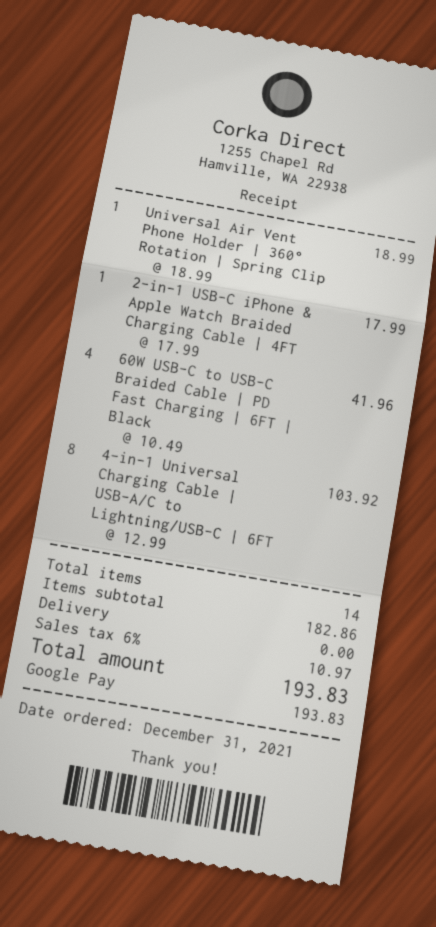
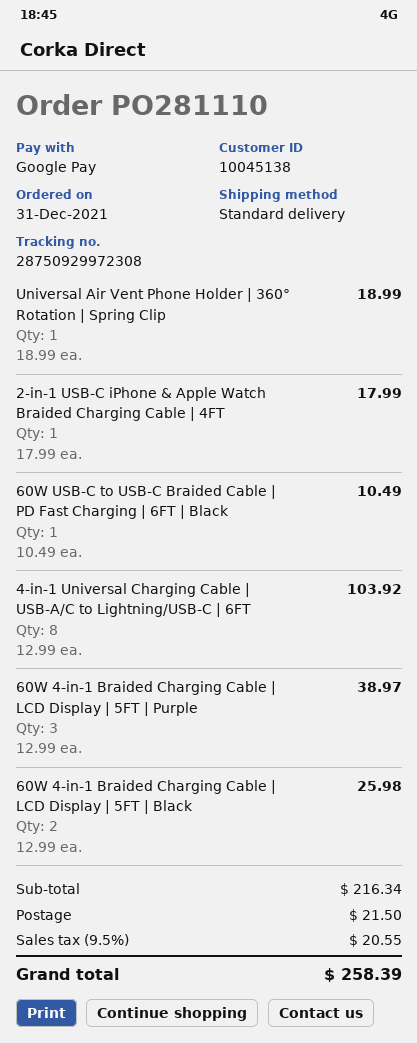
60W USB-C to USB-C Braided Cable | PD Fast Charging | 6FT | Black: 4 x 10.49 = 41.96 -> 1 x 10.49 = 10.49
60W 4-in-1 Braided Charging Cable | LCD Display | 5FT | Purple: none -> 3 x 12.99 = 38.97
60W 4-in-1 Braided Charging Cable | LCD Display | 5FT | Black: none -> 2 x 12.99 = 25.98
subtotal: 182.86 -> 216.34
shipping: 0.00 -> 21.50
tax: 6% = 10.97 -> 9.5% = 20.55
total: 193.83 -> 258.39

